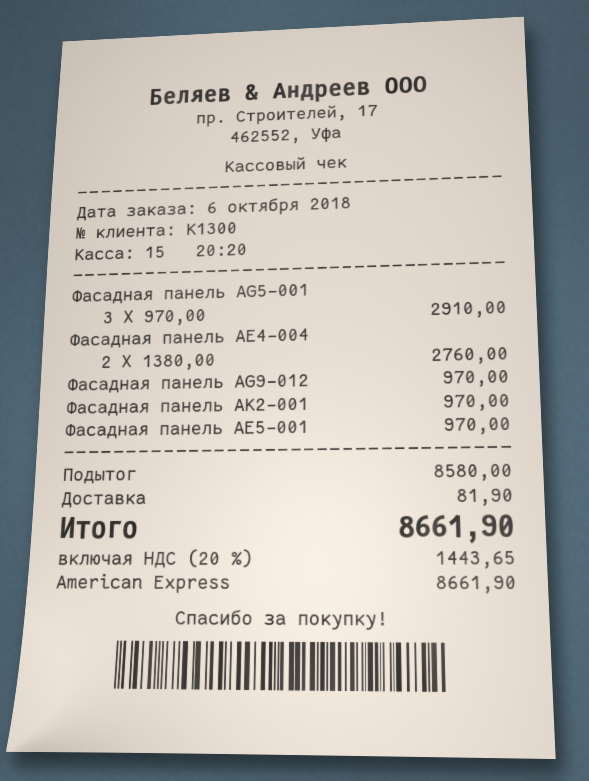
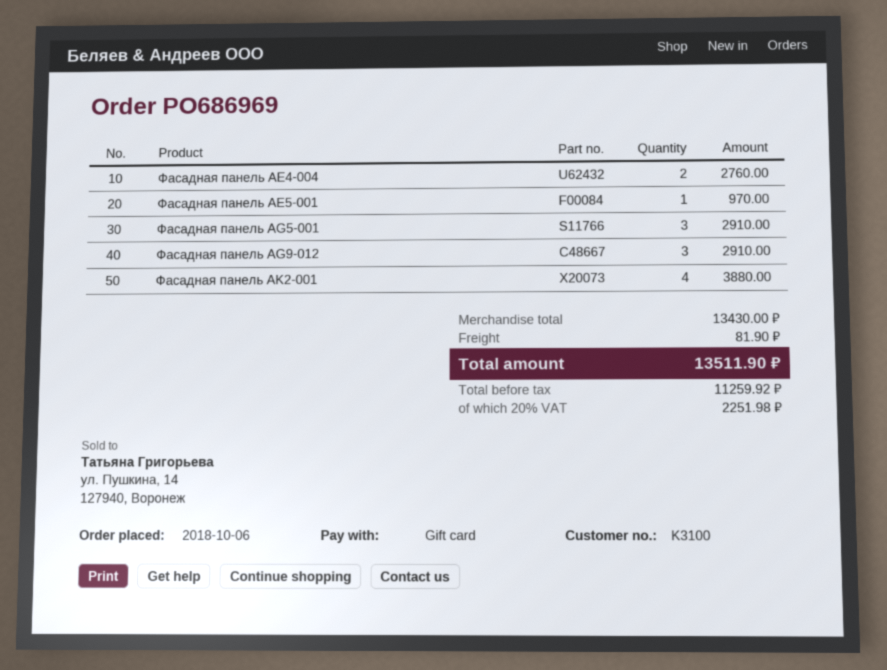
customer number: K1300 -> K3100
payment method: American Express -> gift card
Фасадная панель AG9-012: 1 for 970.00 -> 3 for 2910.00
Фасадная панель AK2-001: 1 for 970.00 -> 4 for 3880.00
subtotal: 8580.00 -> 13430.00
tax: 20% = 1443.65 -> 20% = 2251.98
total: 8661.90 -> 13511.90

